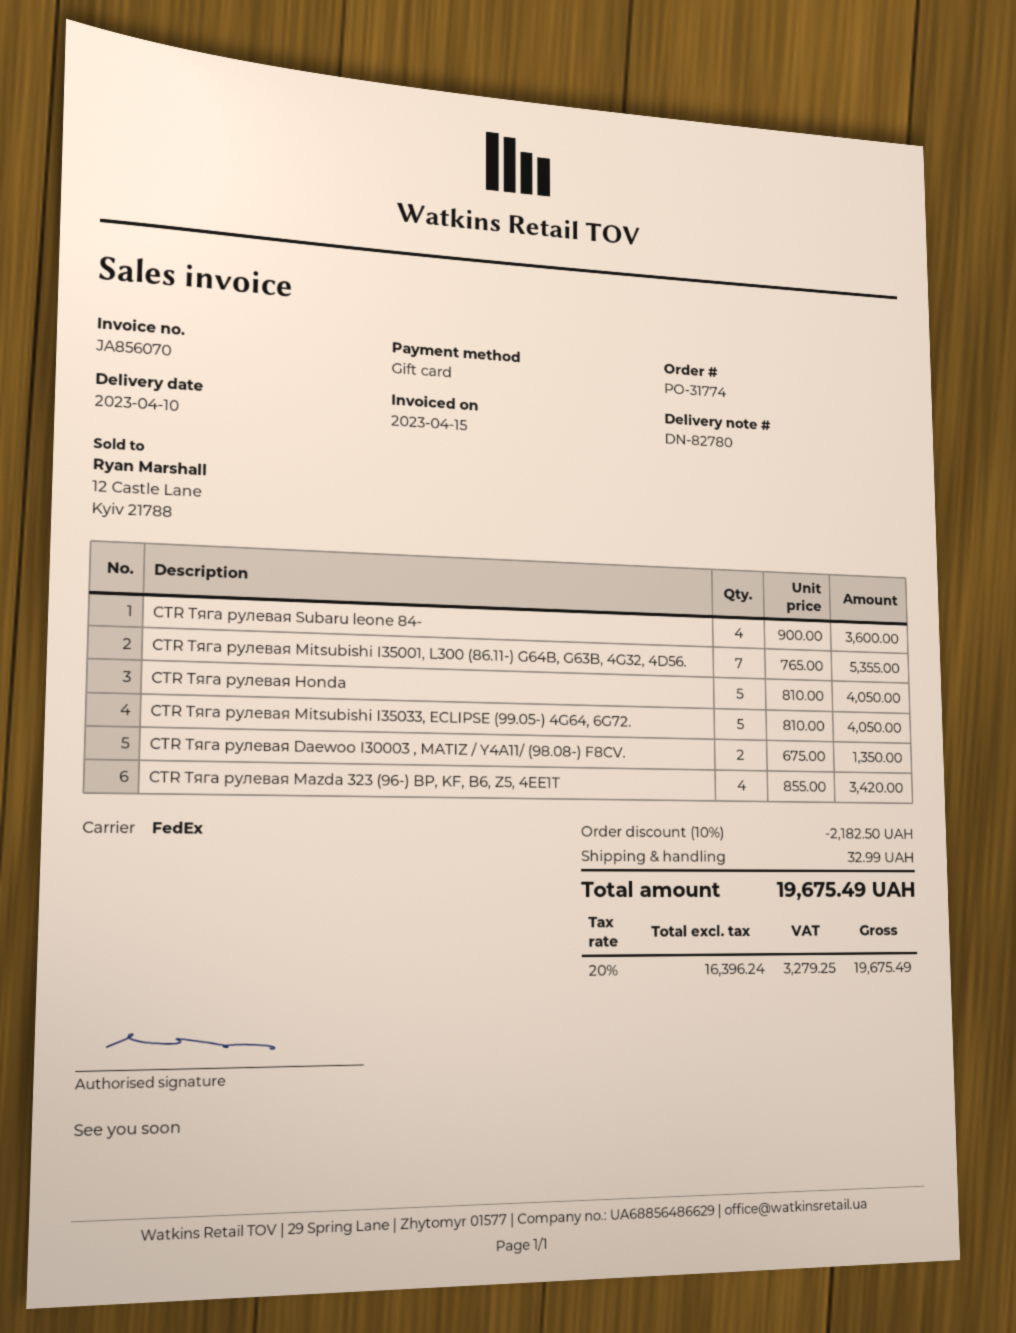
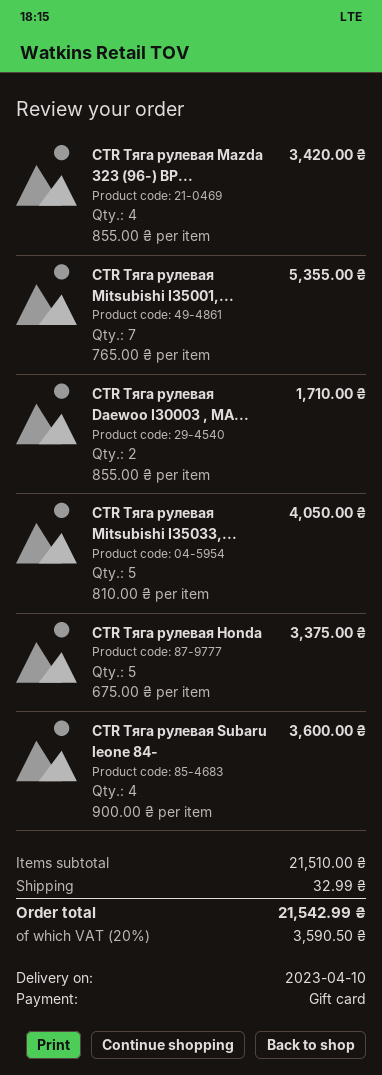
CTR Тяга рулевая Honda: 5 x 810.00 = 4050.00 -> 5 x 675.00 = 3375.00
CTR Тяга рулевая Daewoo I30003 , MATIZ / Y4A11/ (98.08-) F8CV.: 2 x 675.00 = 1350.00 -> 2 x 855.00 = 1710.00
discount: 10% = 2182.50 -> none
tax: 20% = 3279.25 -> 20% = 3590.50
total: 19675.49 -> 21542.99

